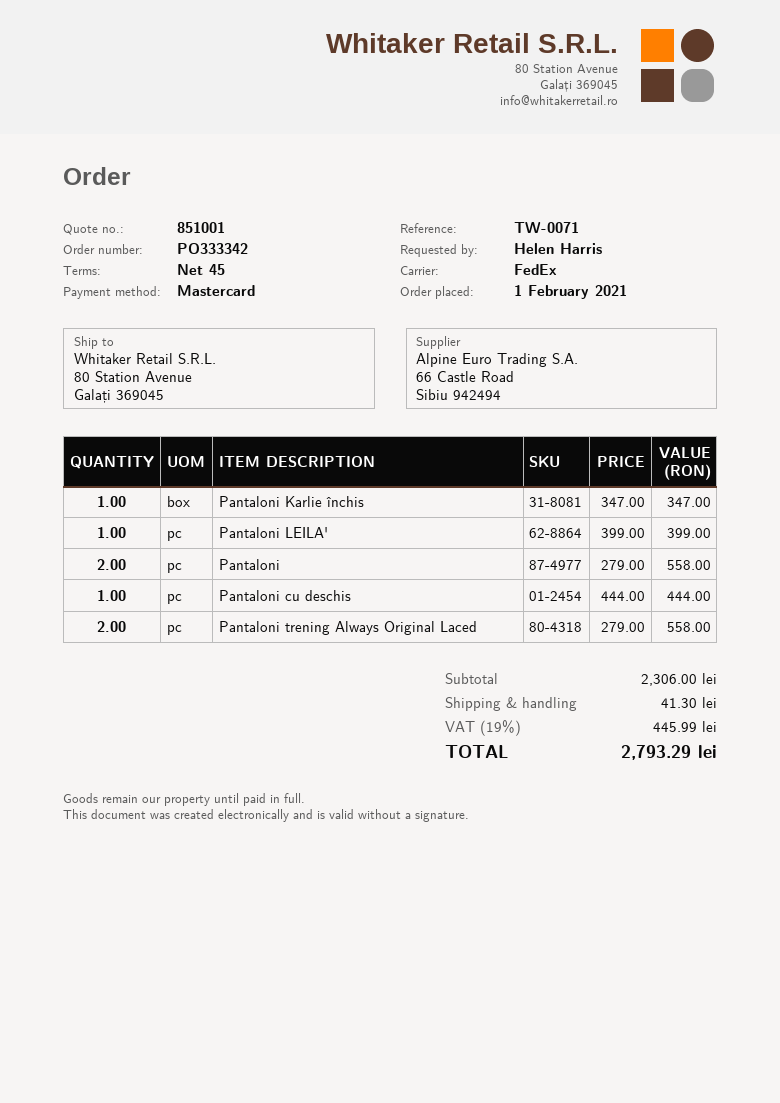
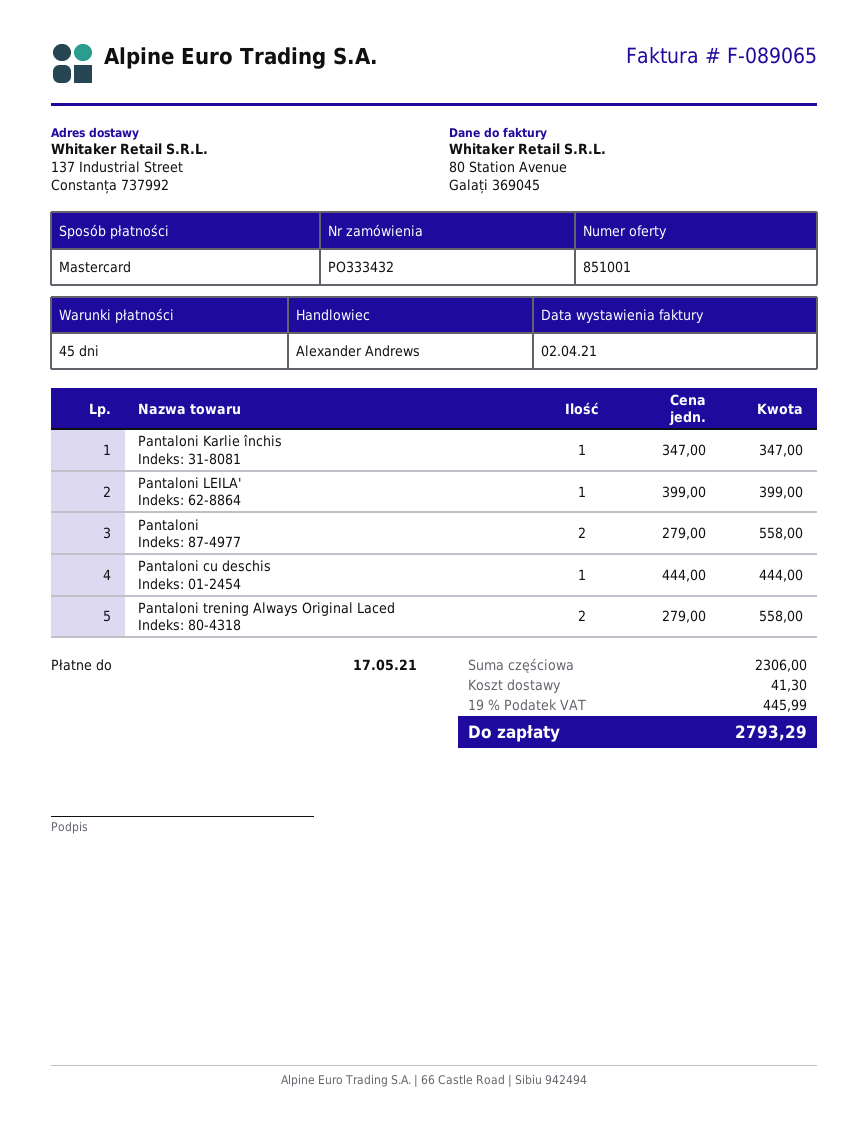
order number: PO333342 -> PO333432
ship to: 80 Station Avenue, Galați 369045 -> 137 Industrial Street, Constanța 737992

